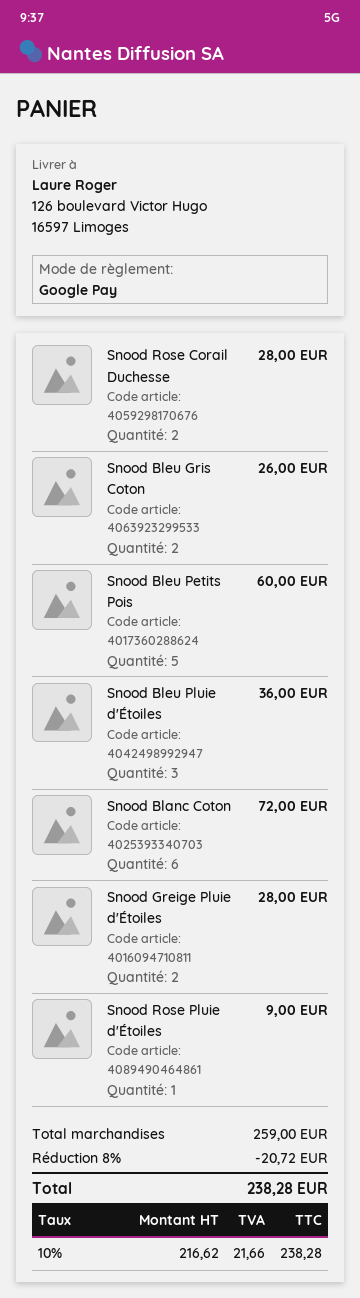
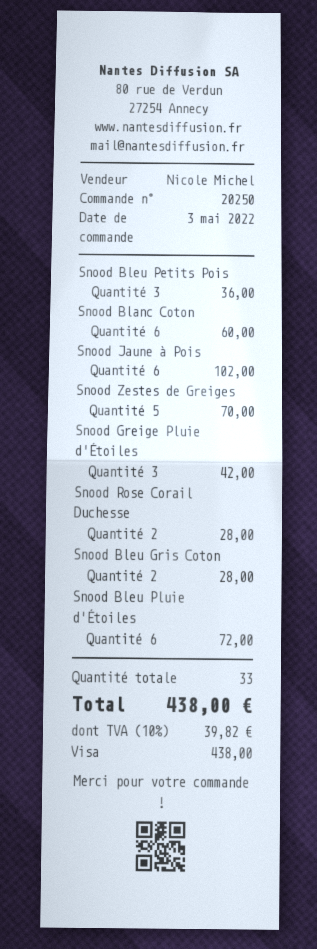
payment method: Google Pay -> Visa
Snood Bleu Gris Coton: 2 for 26.00 -> 2 for 28.00
Snood Bleu Petits Pois: 5 for 60.00 -> 3 for 36.00
Snood Bleu Pluie d'Étoiles: 3 for 36.00 -> 6 for 72.00
Snood Blanc Coton: 6 for 72.00 -> 6 for 60.00
Snood Greige Pluie d'Étoiles: 2 for 28.00 -> 3 for 42.00
Snood Rose Pluie d'Étoiles: 1 for 9.00 -> none
Snood Jaune à Pois: none -> 6 for 102.00
Snood Zestes de Greiges: none -> 5 for 70.00
discount: 8% = 20.72 -> none
tax: 10% = 21.66 -> 10% = 39.82
total: 238.28 -> 438.00

